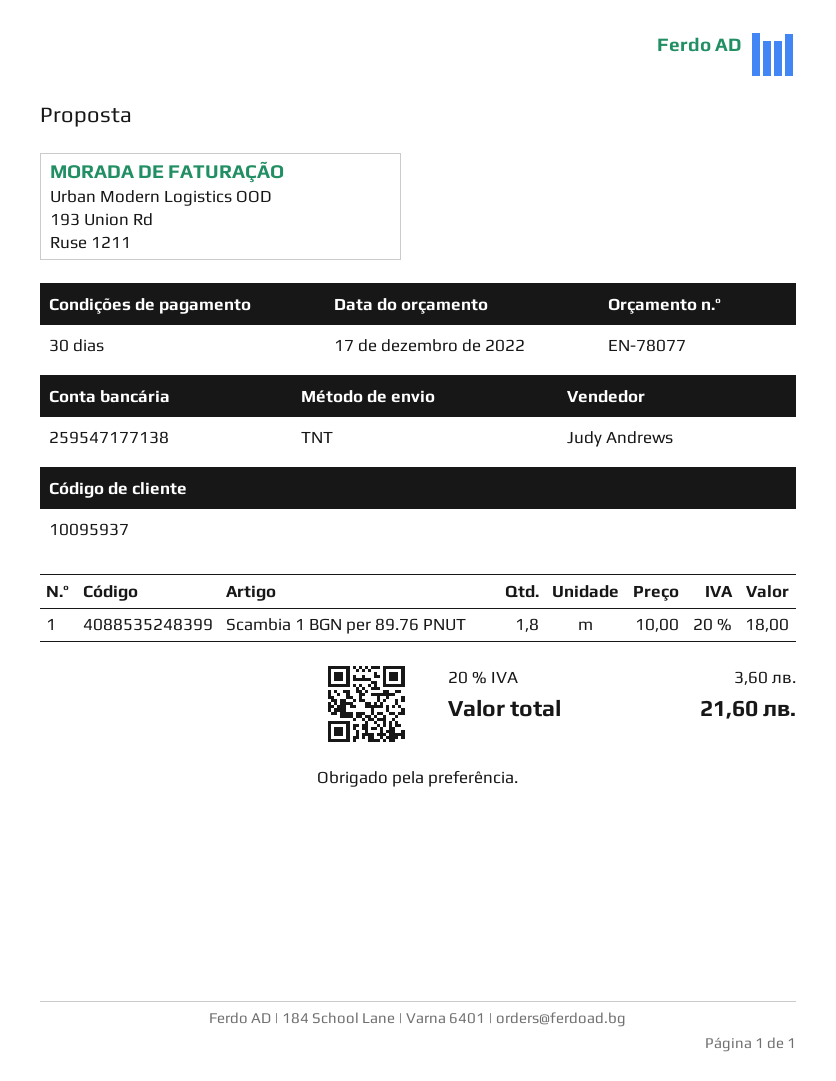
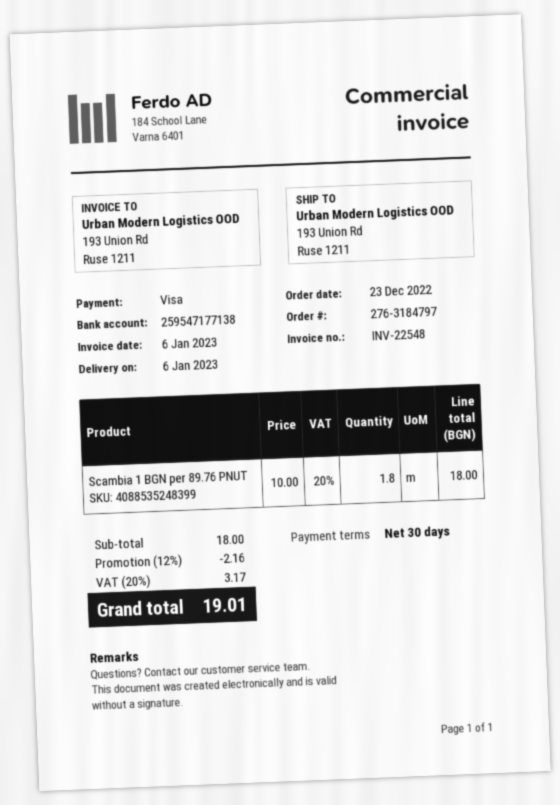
discount: none -> 12% = 2.16
tax: 20% = 3.60 -> 20% = 3.17
total: 21.60 -> 19.01

